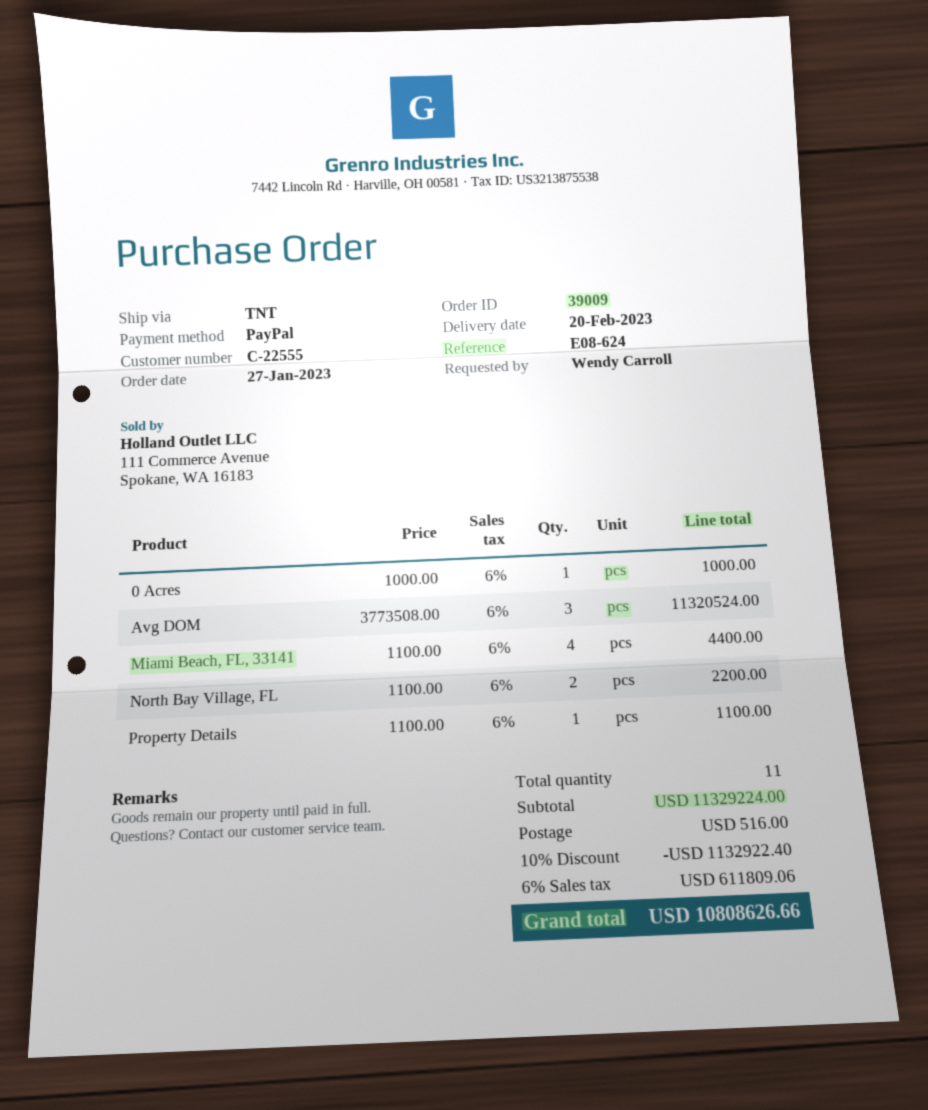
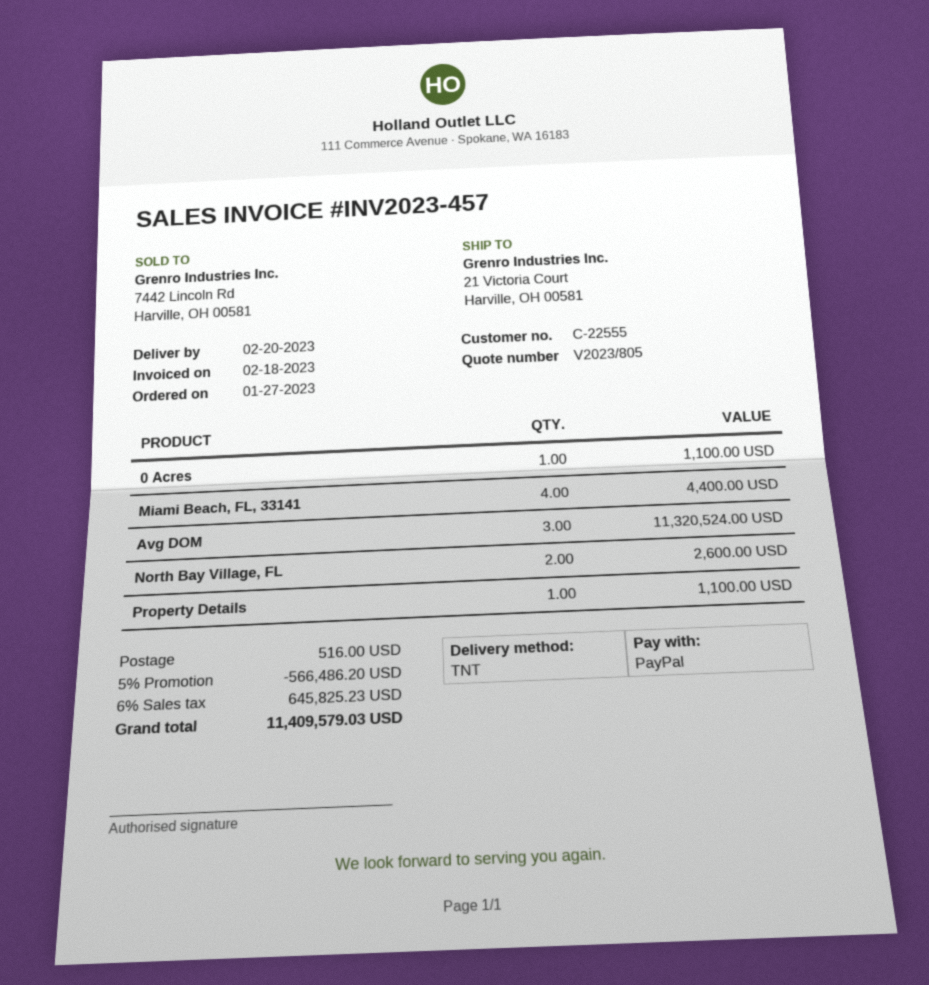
0 Acres: 1 for 1000.00 -> 1 for 1100.00
North Bay Village, FL: 2 for 2200.00 -> 2 for 2600.00
discount: 10% = 1132922.40 -> 5% = 566486.20
tax: 6% = 611809.06 -> 6% = 645825.23
total: 10808626.66 -> 11409579.03

